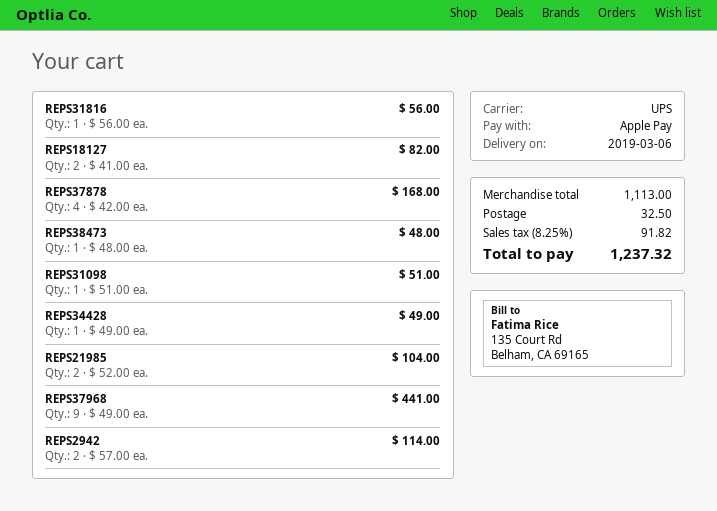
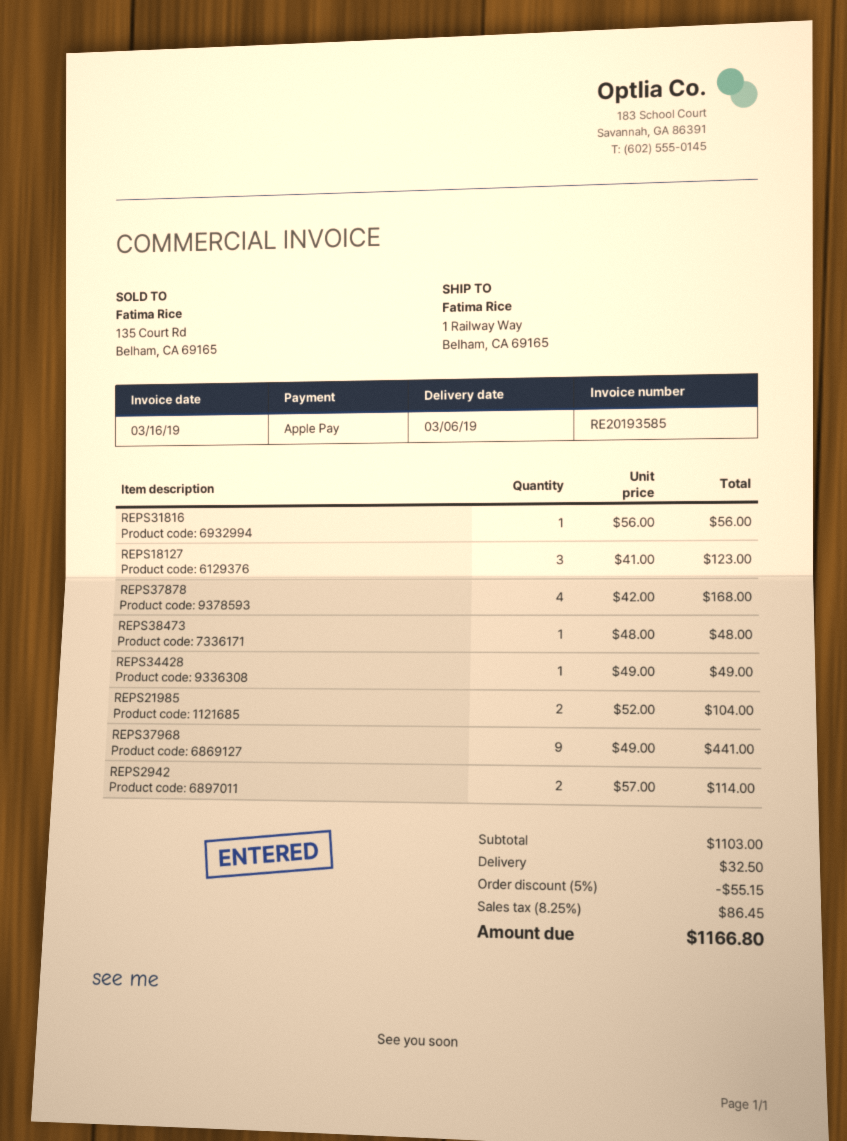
REPS18127: 2 x 41.00 = 82.00 -> 3 x 41.00 = 123.00
REPS31098: 1 x 51.00 = 51.00 -> none
subtotal: 1113.00 -> 1103.00
discount: none -> 5% = 55.15
tax: 8.25% = 91.82 -> 8.25% = 86.45
total: 1237.32 -> 1166.80

